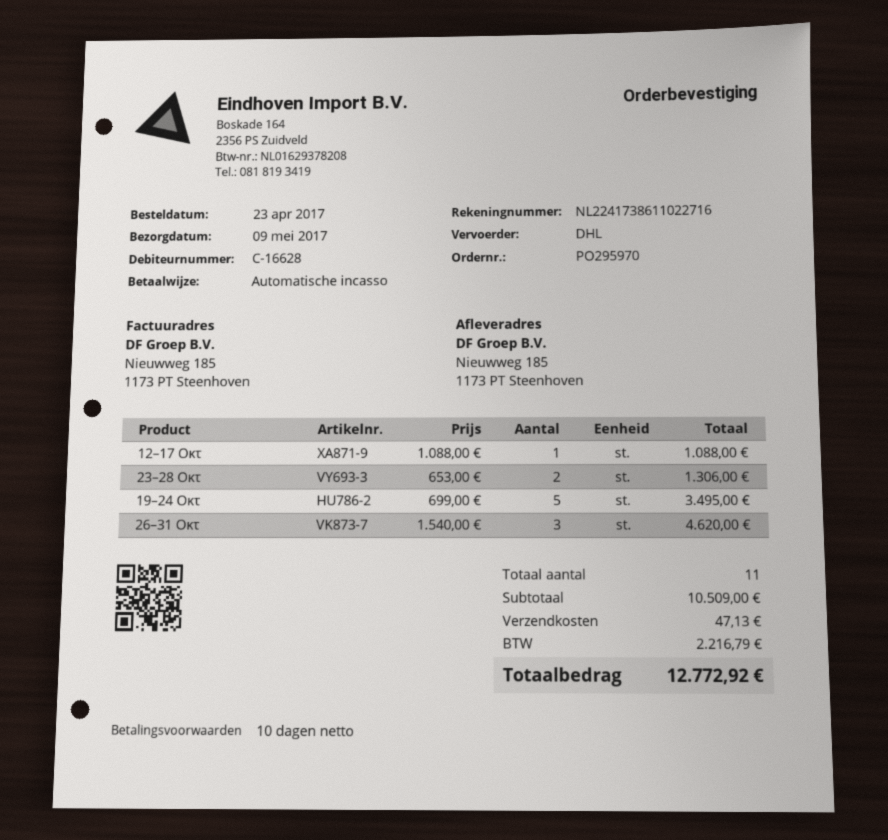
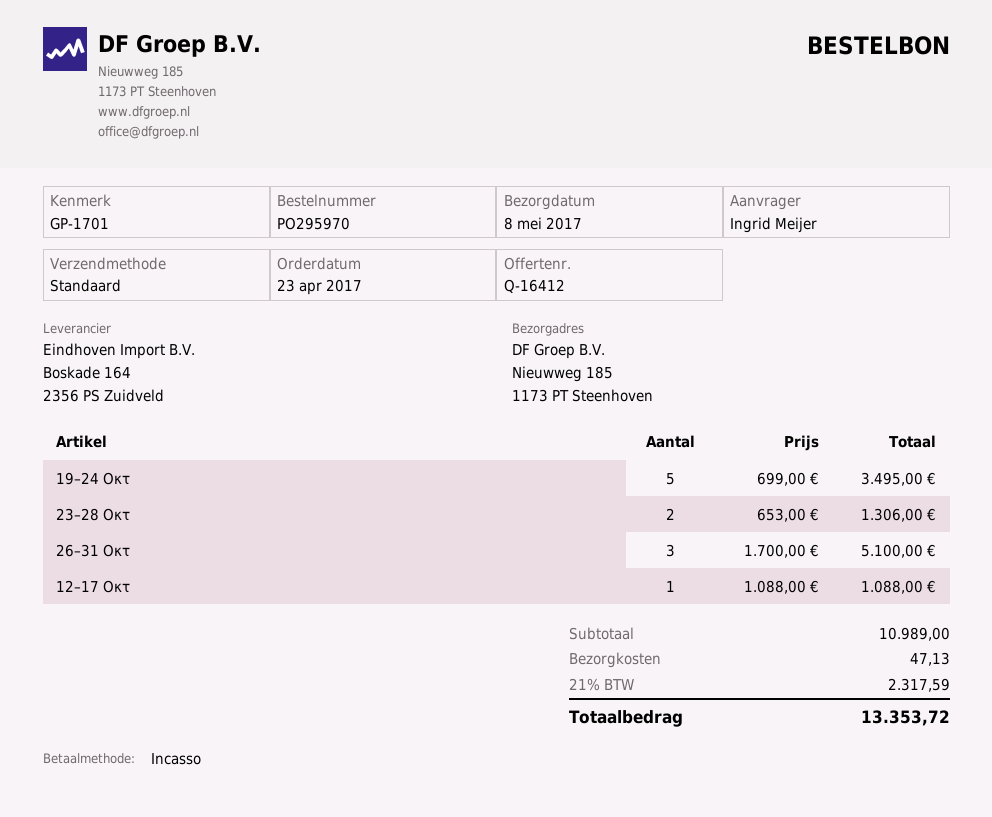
delivery date: 2017-05-09 -> 2017-05-08
shipping method: DHL -> standard
26–31 Οκτ: 3 x 1540.00 = 4620.00 -> 3 x 1700.00 = 5100.00
subtotal: 10509.00 -> 10989.00
tax: 2216.79 -> 2317.59
total: 12772.92 -> 13353.72

